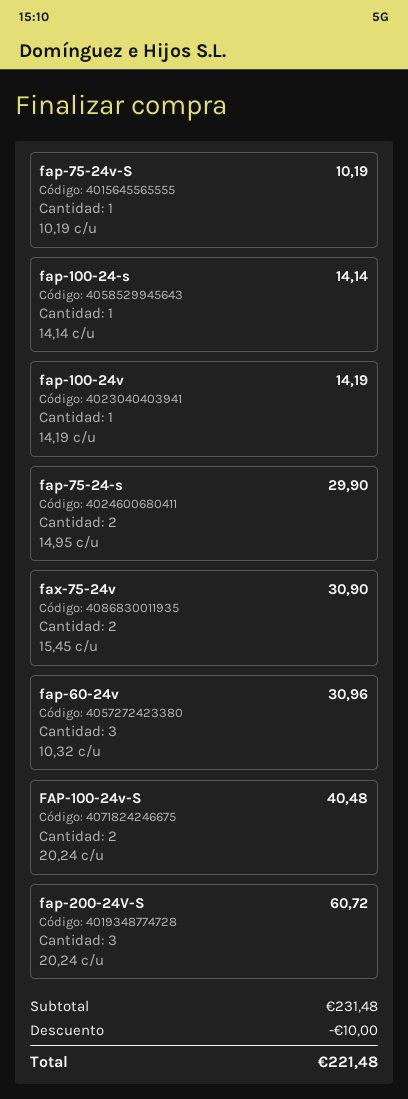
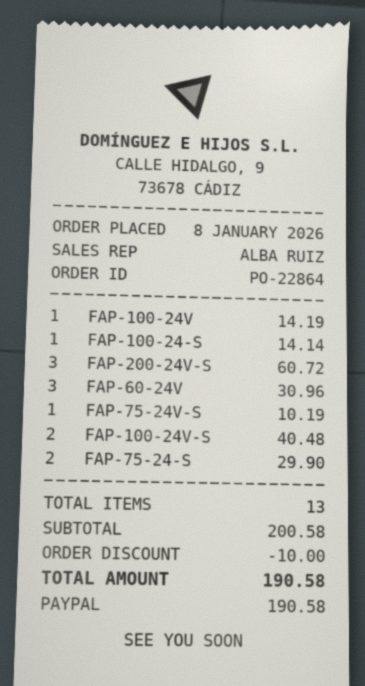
fax-75-24v: 2 for 30.90 -> none
subtotal: 231.48 -> 200.58
total: 221.48 -> 190.58

